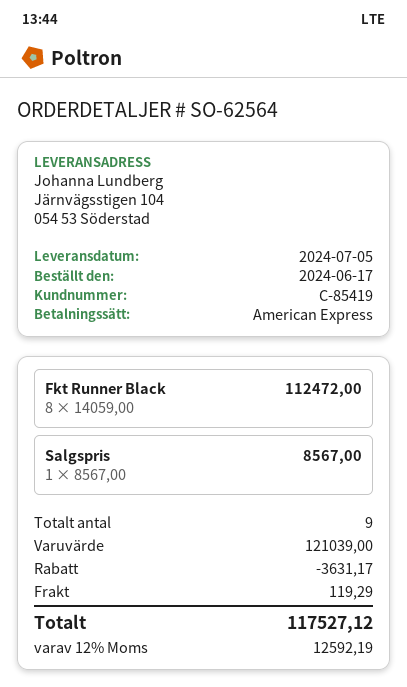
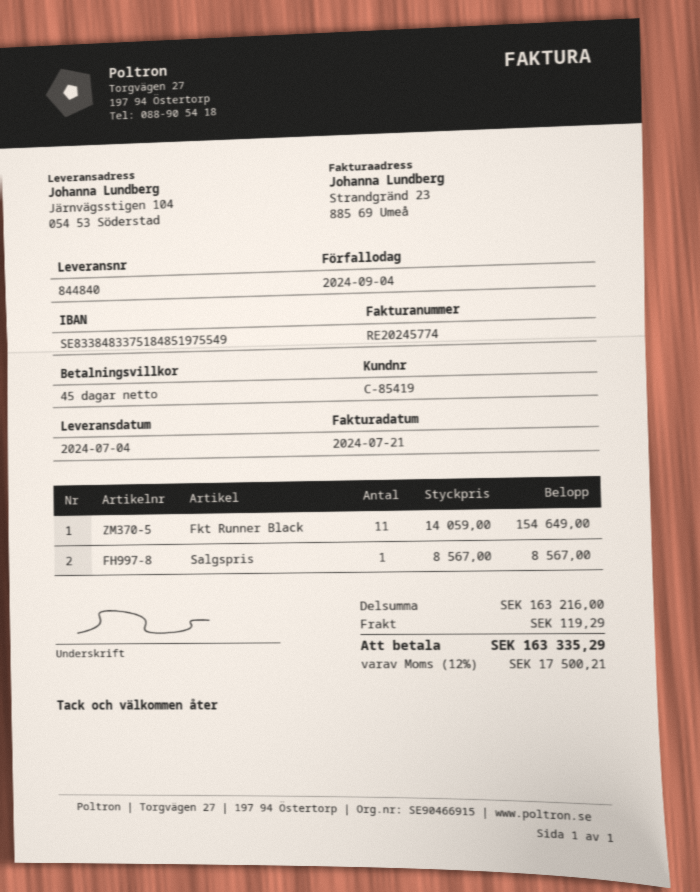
delivery date: 2024-07-05 -> 2024-07-04
Fkt Runner Black: 8 x 14059.00 = 112472.00 -> 11 x 14059.00 = 154649.00
subtotal: 121039.00 -> 163216.00
discount: 3631.17 -> none
tax: 12% = 12592.19 -> 12% = 17500.21
total: 117527.12 -> 163335.29

